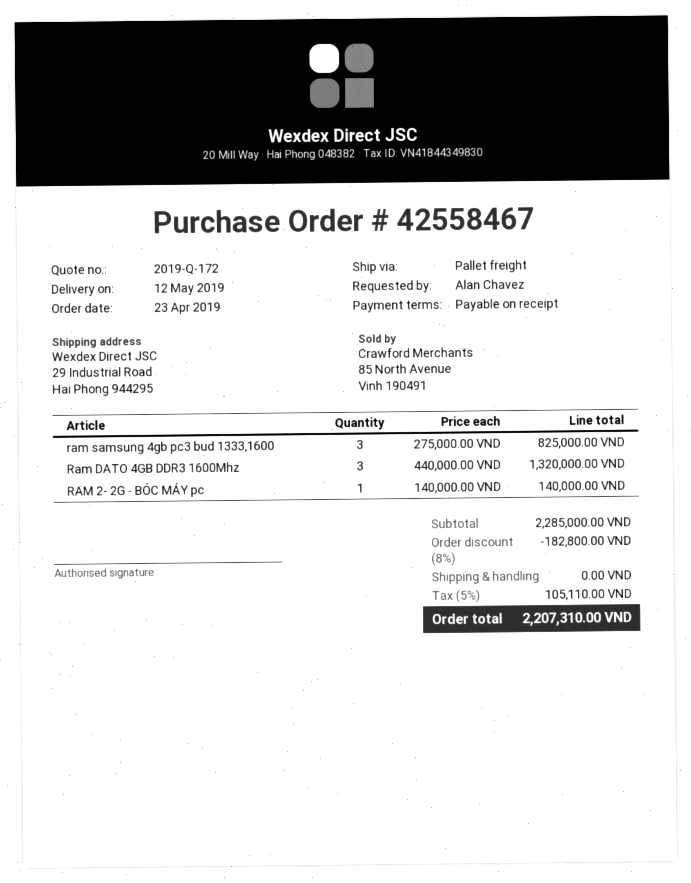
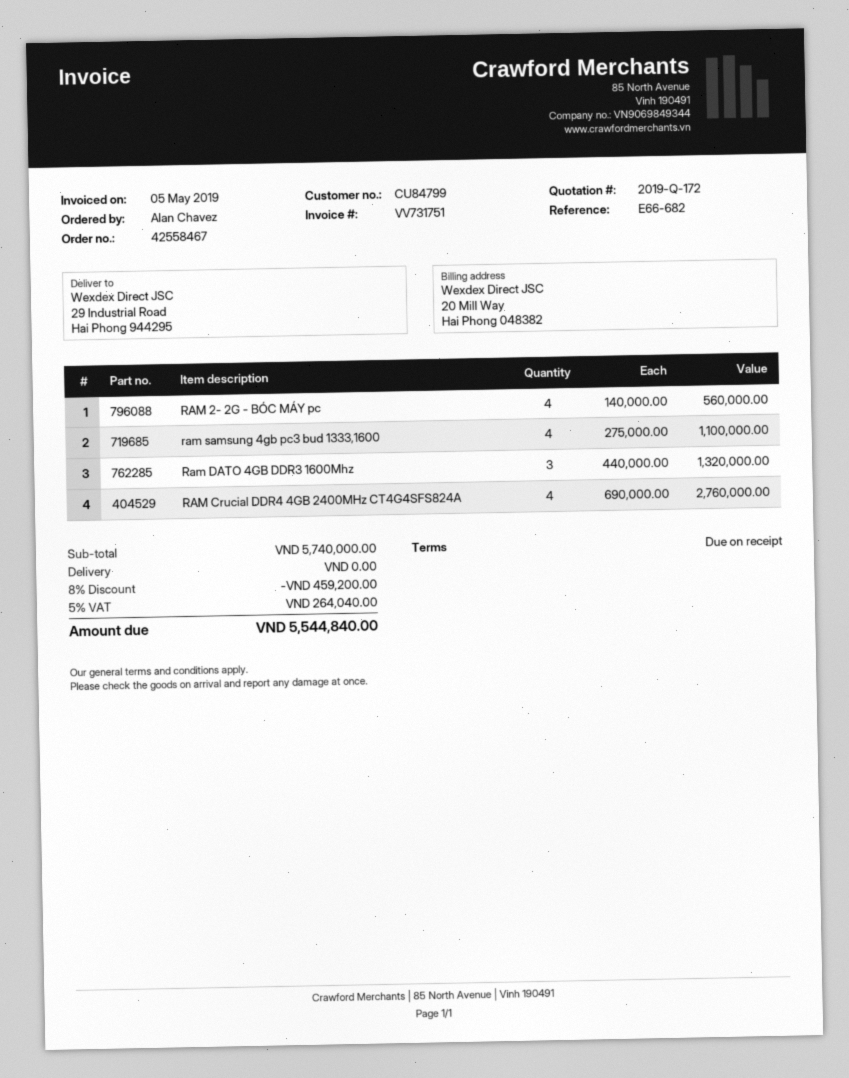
ram samsung 4gb pc3 bud 1333,1600: 3 x 275000.00 = 825000.00 -> 4 x 275000.00 = 1100000.00
RAM 2- 2G - BÓC MÁY pc: 1 x 140000.00 = 140000.00 -> 4 x 140000.00 = 560000.00
RAM Crucial DDR4 4GB 2400MHz CT4G4SFS824A: none -> 4 x 690000.00 = 2760000.00
subtotal: 2285000.00 -> 5740000.00
discount: 8% = 182800.00 -> 8% = 459200.00
tax: 5% = 105110.00 -> 5% = 264040.00
total: 2207310.00 -> 5544840.00

